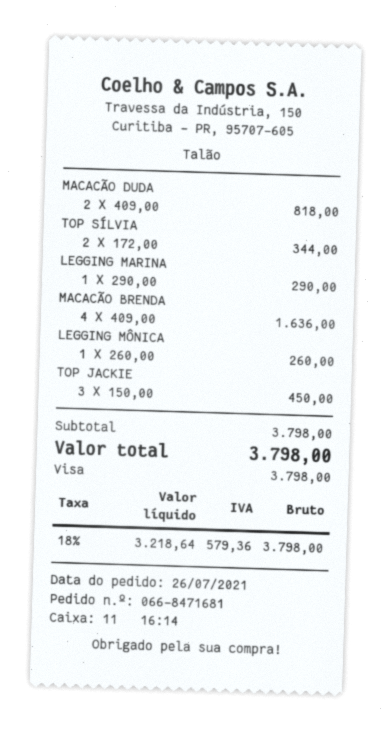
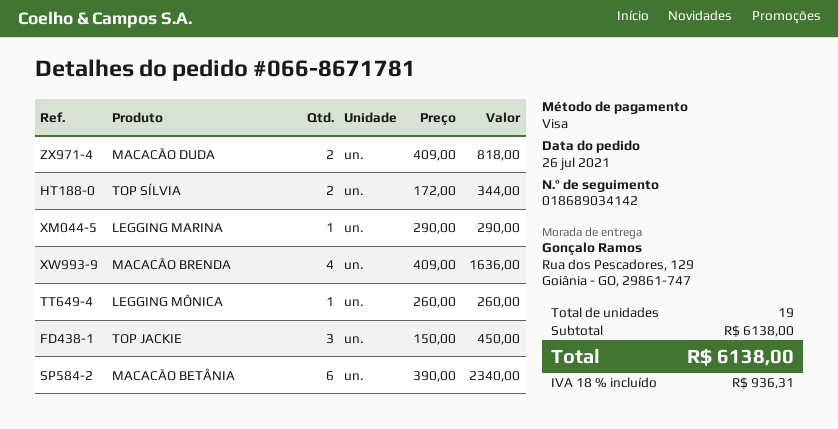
order number: 066-8471681 -> 066-8671781
MACACÃO BETÂNIA: none -> 6 x 390.00 = 2340.00
subtotal: 3798.00 -> 6138.00
tax: 18% = 579.36 -> 18% = 936.31
total: 3798.00 -> 6138.00

